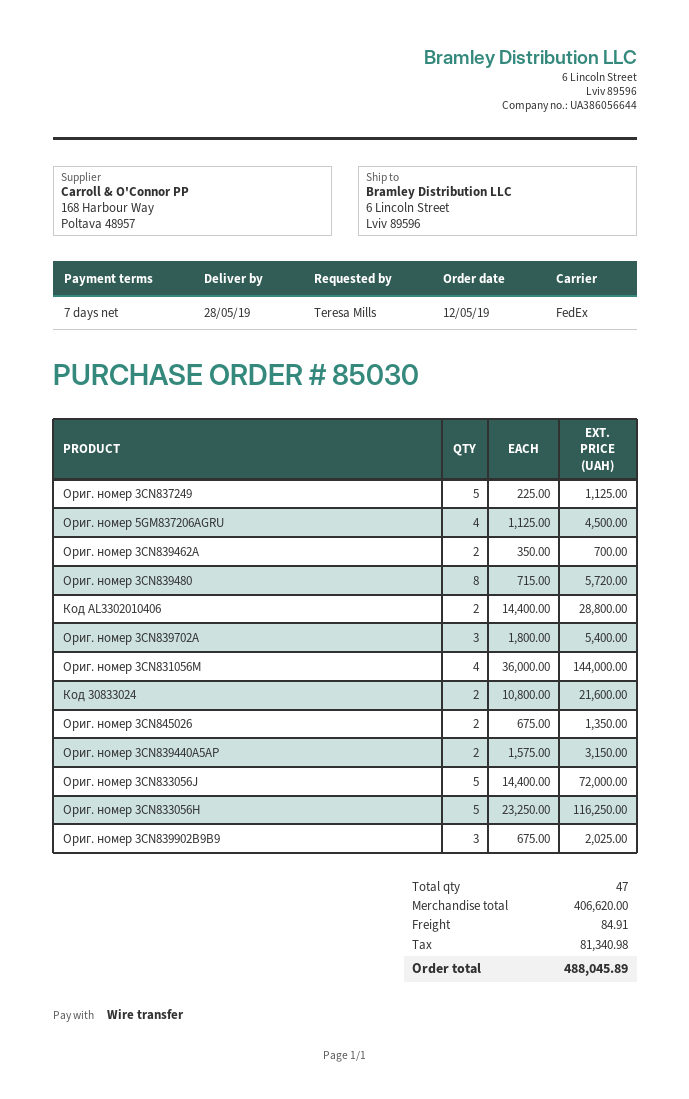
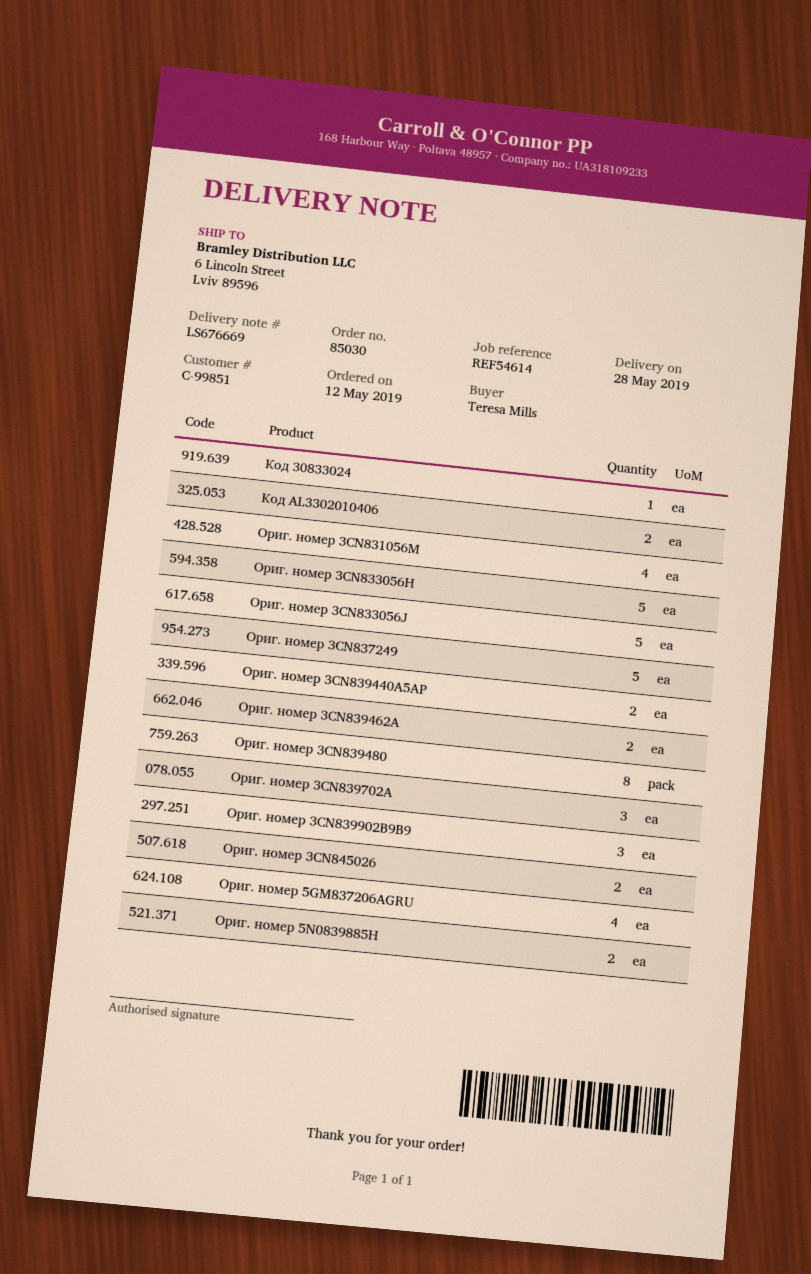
Код 30833024: 2 -> 1
Ориг. номер 5N0839885H: none -> 2

